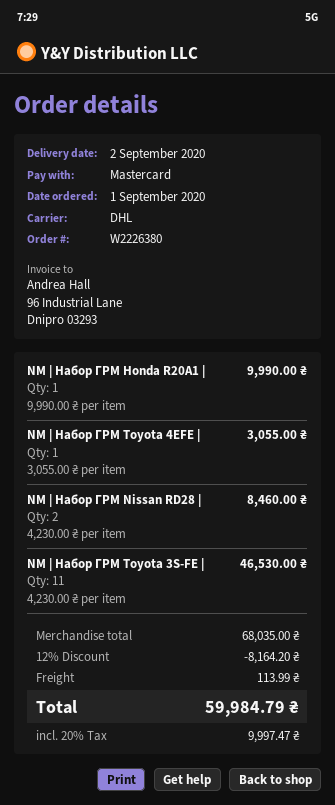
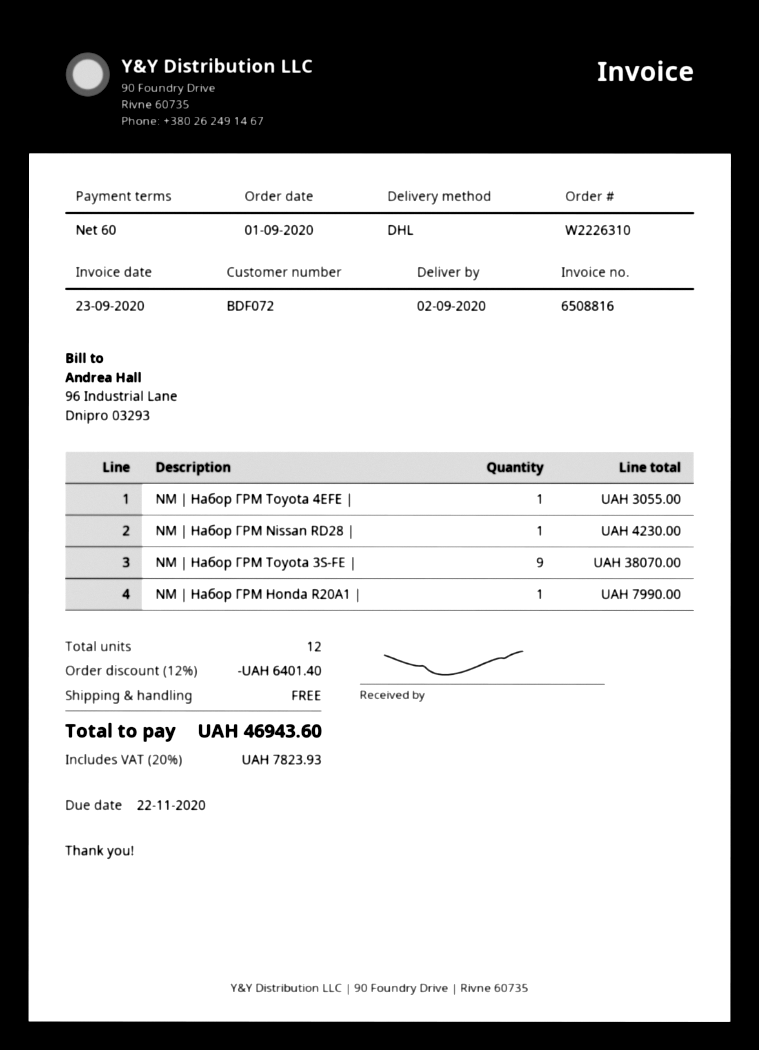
order number: W2226380 -> W2226310
NM | Набор ГРМ Honda R20A1 |: 1 for 9990.00 -> 1 for 7990.00
NM | Набор ГРМ Nissan RD28 |: 2 for 8460.00 -> 1 for 4230.00
NM | Набор ГРМ Toyota 3S-FE |: 11 for 46530.00 -> 9 for 38070.00
discount: 12% = 8164.20 -> 12% = 6401.40
shipping: 113.99 -> 0.00
tax: 20% = 9997.47 -> 20% = 7823.93
total: 59984.79 -> 46943.60

